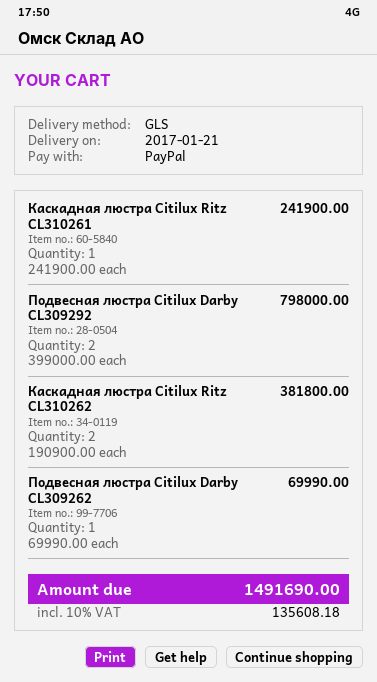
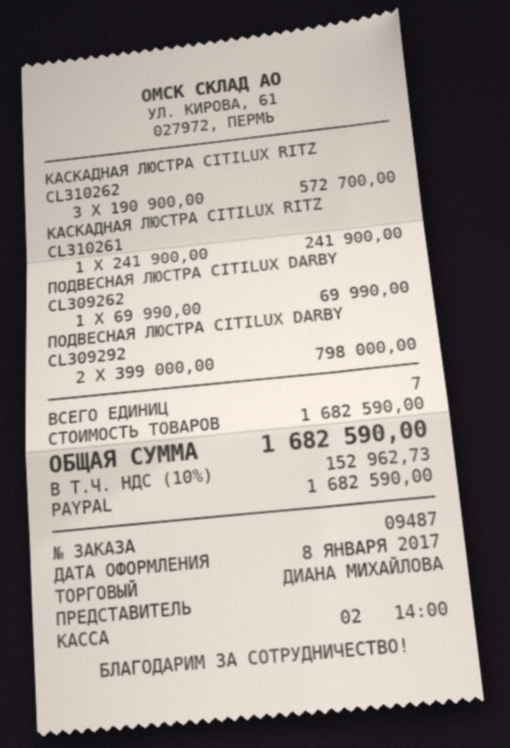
Каскадная люстра Citilux Ritz CL310262: 2 x 190900.00 = 381800.00 -> 3 x 190900.00 = 572700.00
tax: 10% = 135608.18 -> 10% = 152962.73
total: 1491690.00 -> 1682590.00

